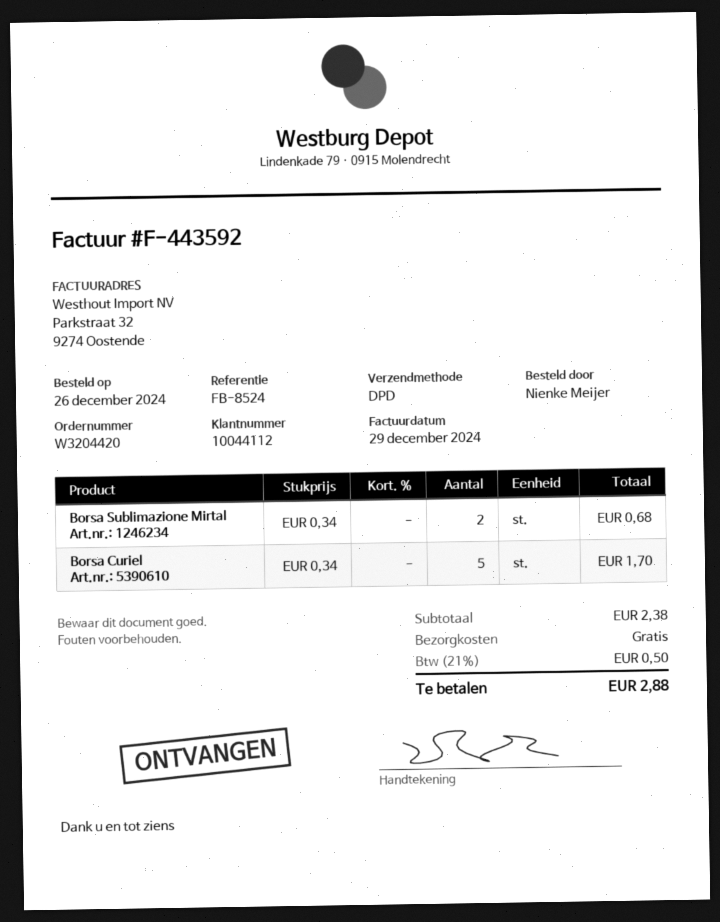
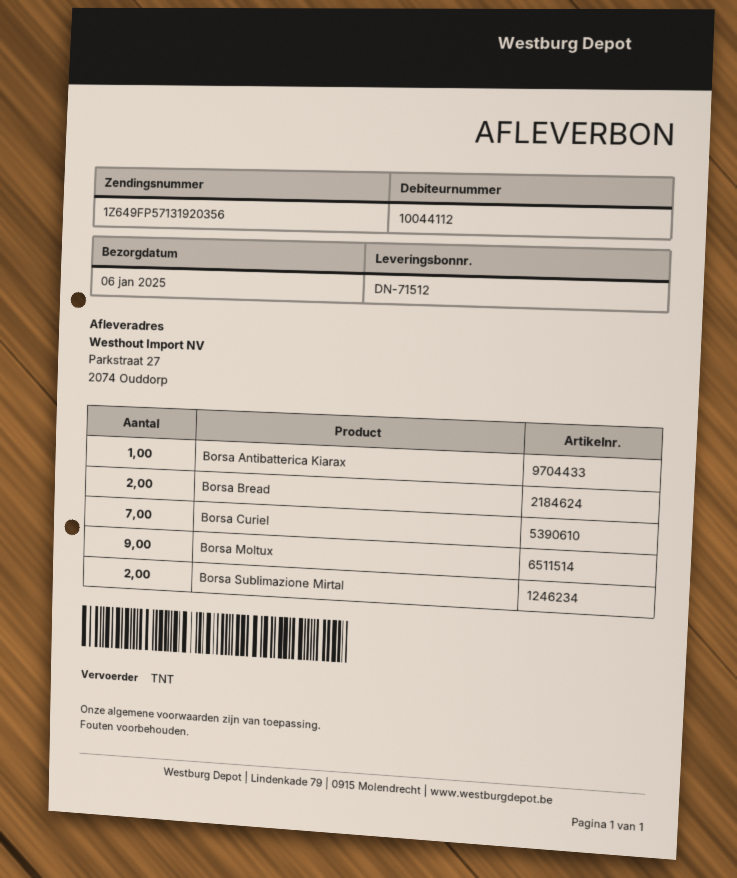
shipping method: DPD -> TNT
Borsa Curiel: 5 -> 7
Borsa Antibatterica Kiarax: none -> 1
Borsa Bread: none -> 2
Borsa Moltux: none -> 9

